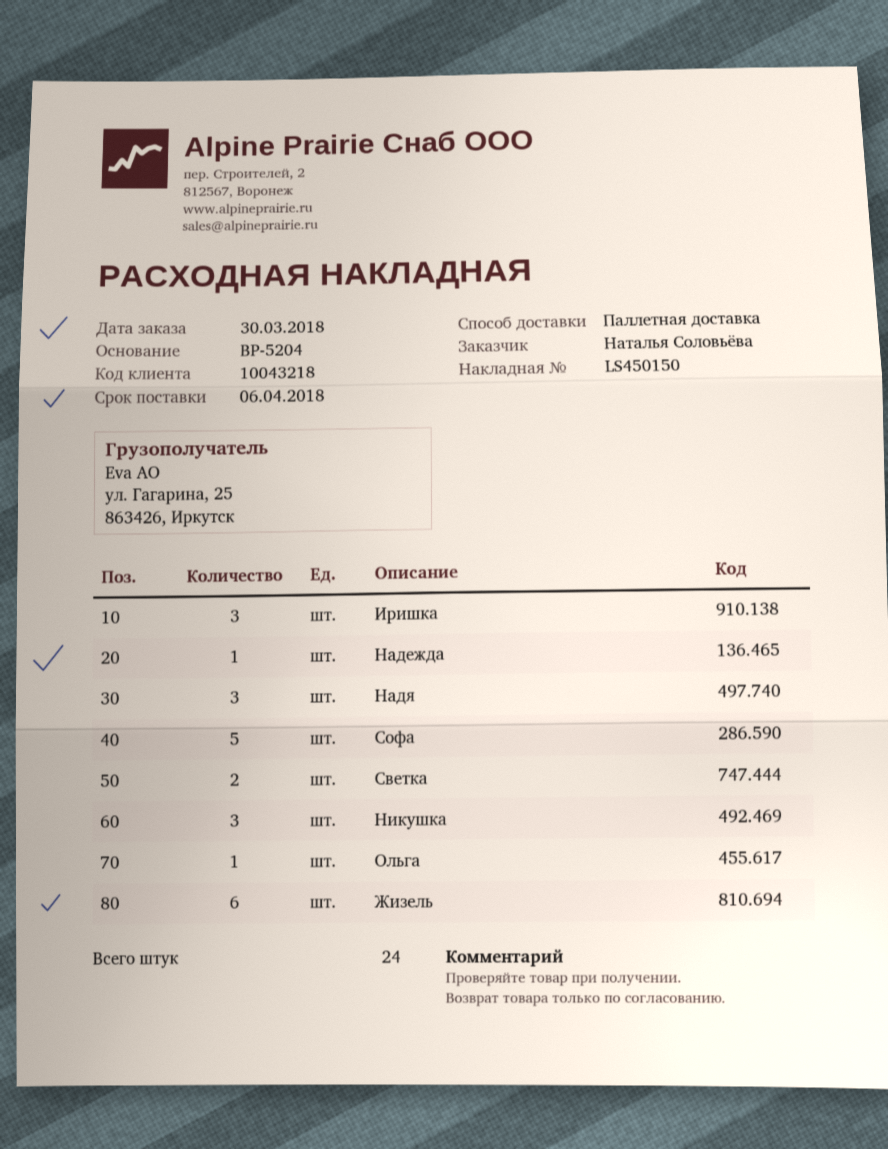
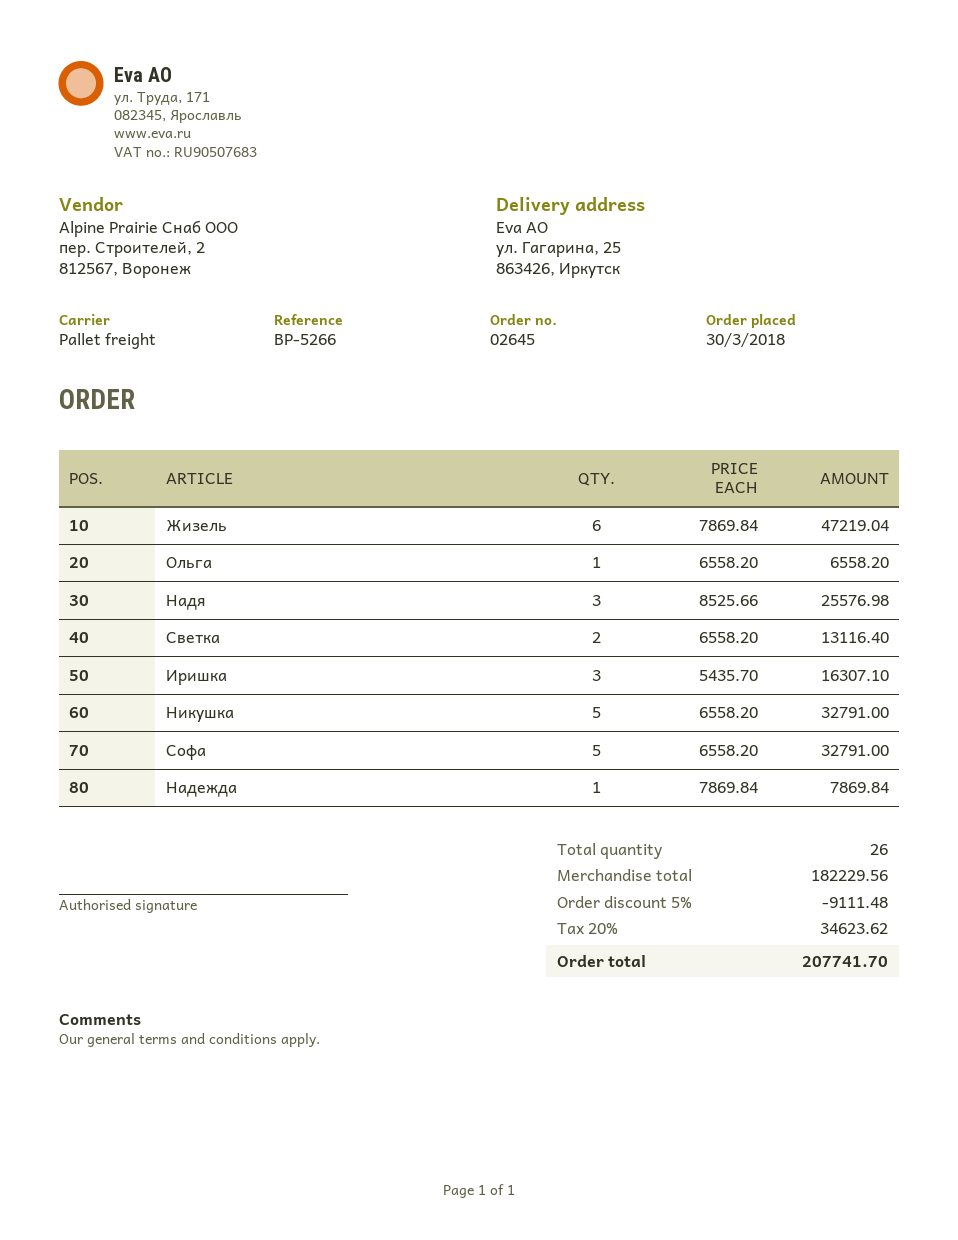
reference: BP-5204 -> BP-5266
Никушка: 3 -> 5
total quantity: 24 -> 26

